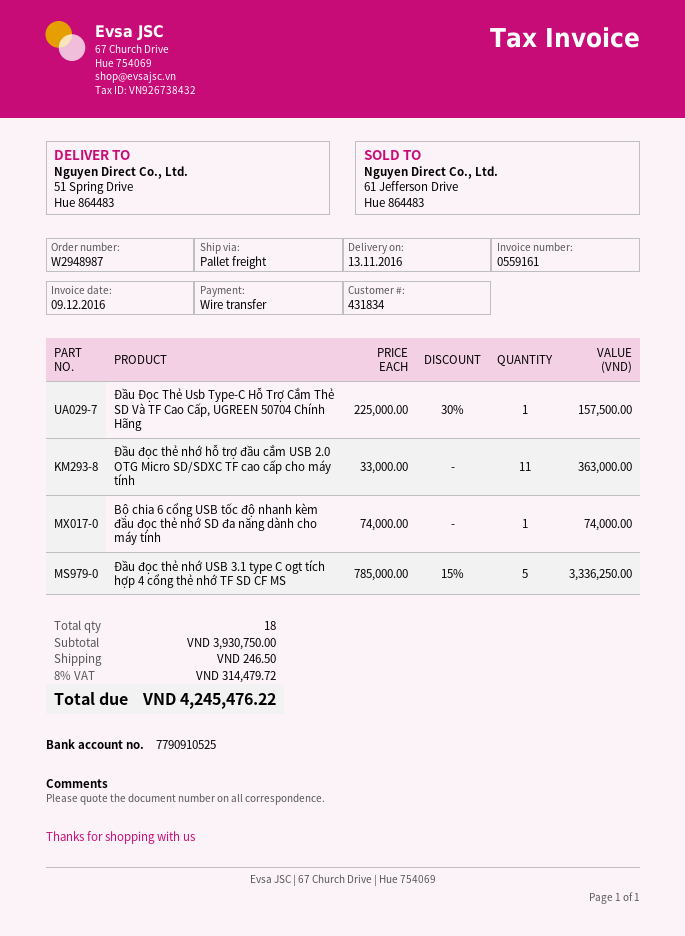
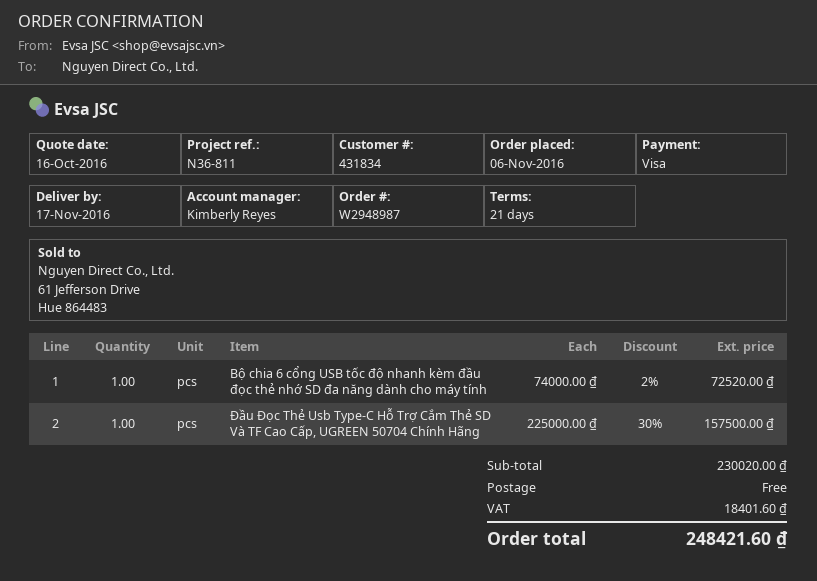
delivery date: 2016-11-13 -> 2016-11-17
payment method: bank transfer -> Visa
Đầu đọc thẻ nhớ hỗ trợ đầu cắm USB 2.0 OTG Micro SD/SDXC TF cao cấp cho máy tính: 11 x 33000.00 = 363000.00 -> none
Bộ chia 6 cổng USB tốc độ nhanh kèm đầu đọc thẻ nhớ SD đa năng dành cho máy tính: 1 x 74000.00 = 74000.00 -> 1 x 74000.00 - 2% = 72520.00
Đầu đọc thẻ nhớ USB 3.1 type C ogt tích hợp 4 cổng thẻ nhớ TF SD CF MS: 5 x 785000.00 - 15% = 3336250.00 -> none
subtotal: 3930750.00 -> 230020.00
shipping: 246.50 -> 0.00
tax: 314479.72 -> 18401.60
total: 4245476.22 -> 248421.60

